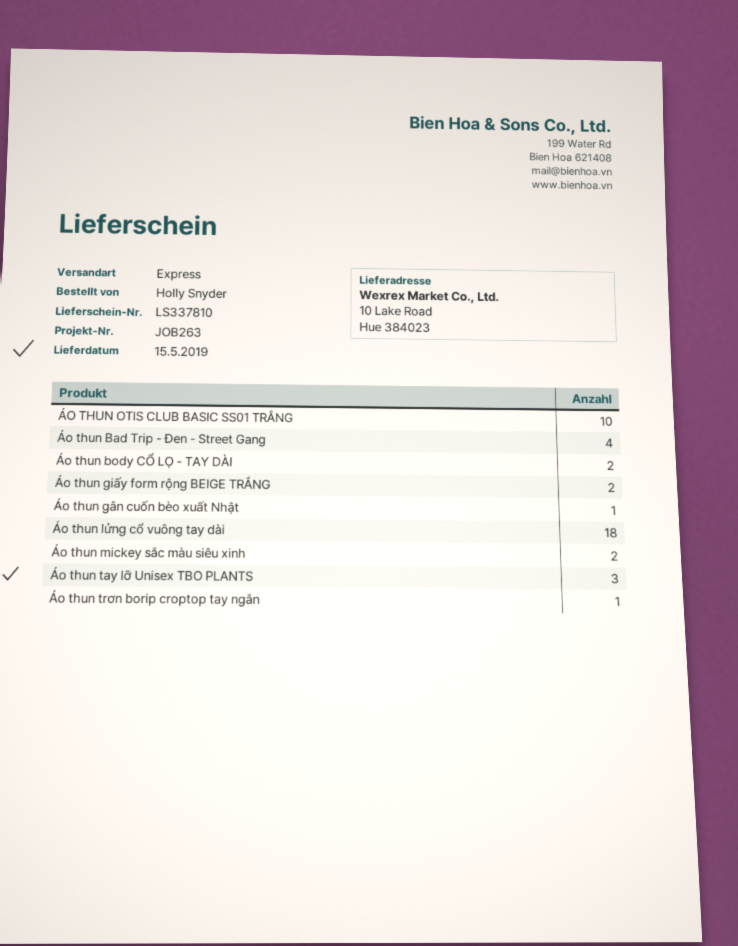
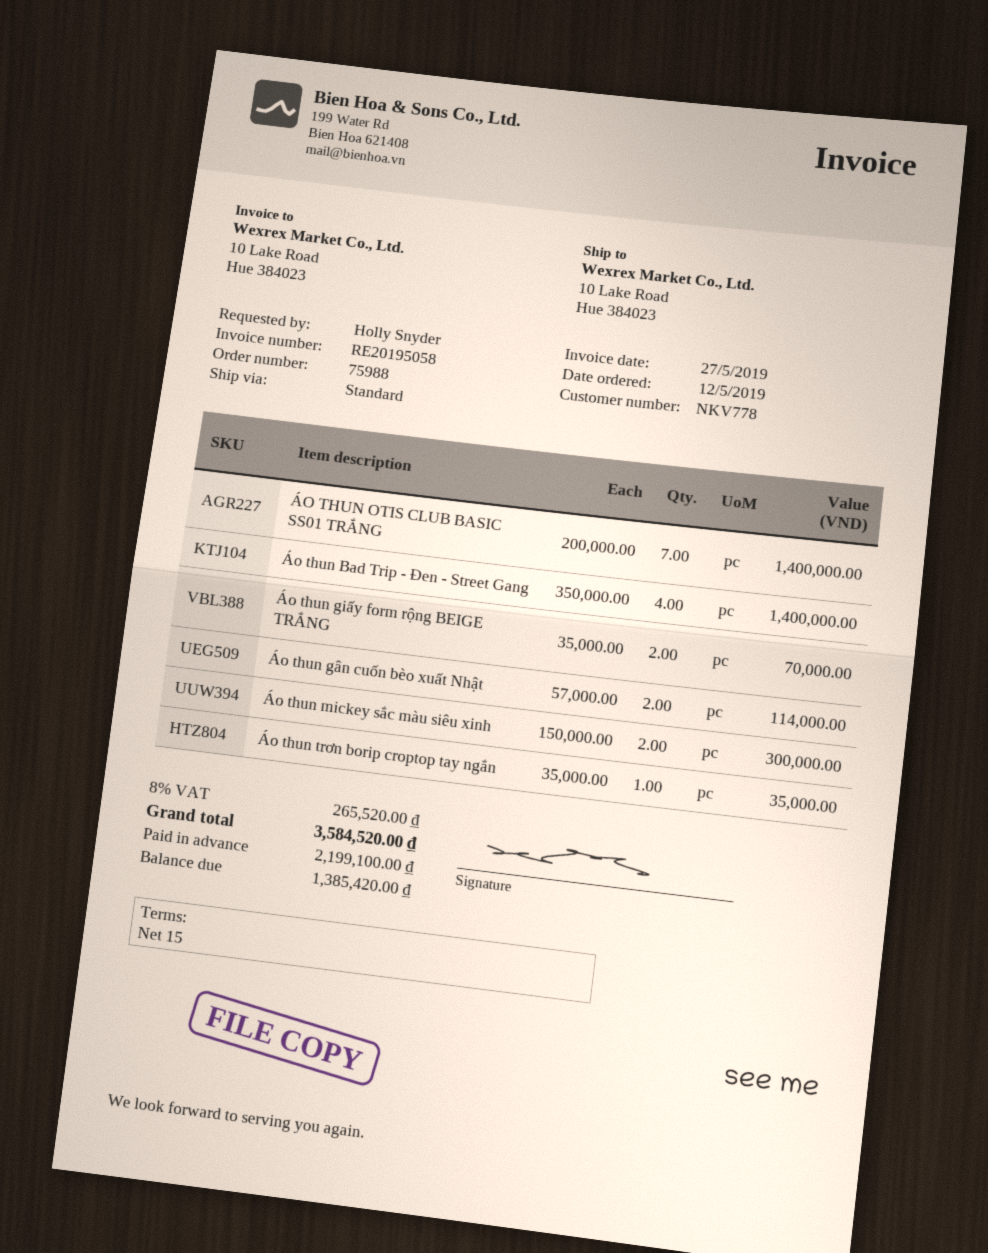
shipping method: express -> standard
ÁO THUN OTIS CLUB BASIC SS01 TRẮNG: 10 -> 7
Áo thun body CỔ LỌ - TAY DÀI: 2 -> none
Áo thun gân cuốn bèo xuất Nhật: 1 -> 2
Áo thun lửng cổ vuông tay dài: 18 -> none
Áo thun tay lỡ Unisex TBO PLANTS: 3 -> none

